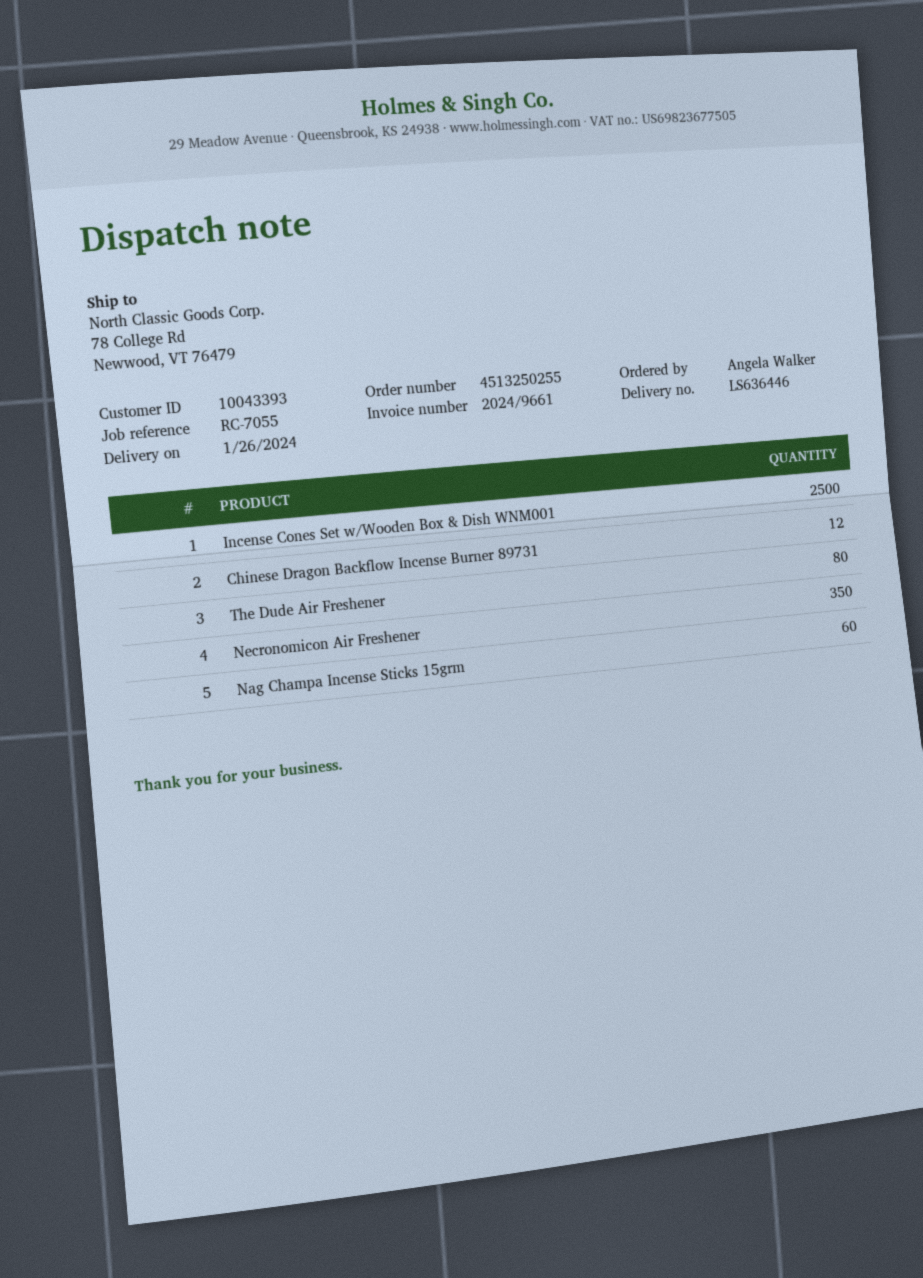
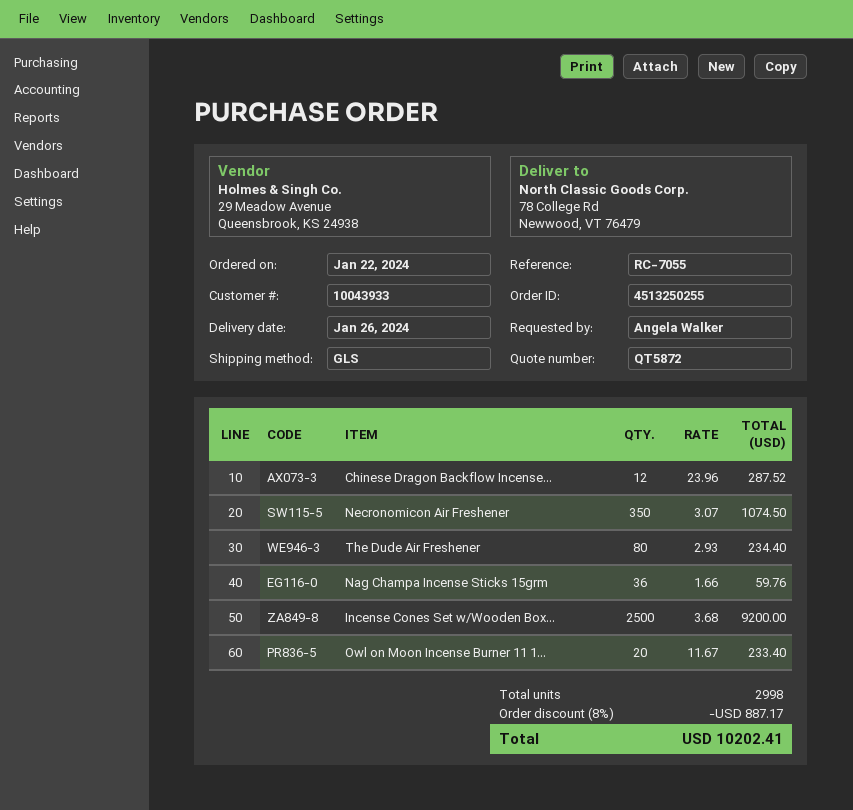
customer number: 10043393 -> 10043933
Nag Champa Incense Sticks 15grm: 60 -> 36
Owl on Moon Incense Burner 11 1...: none -> 20

